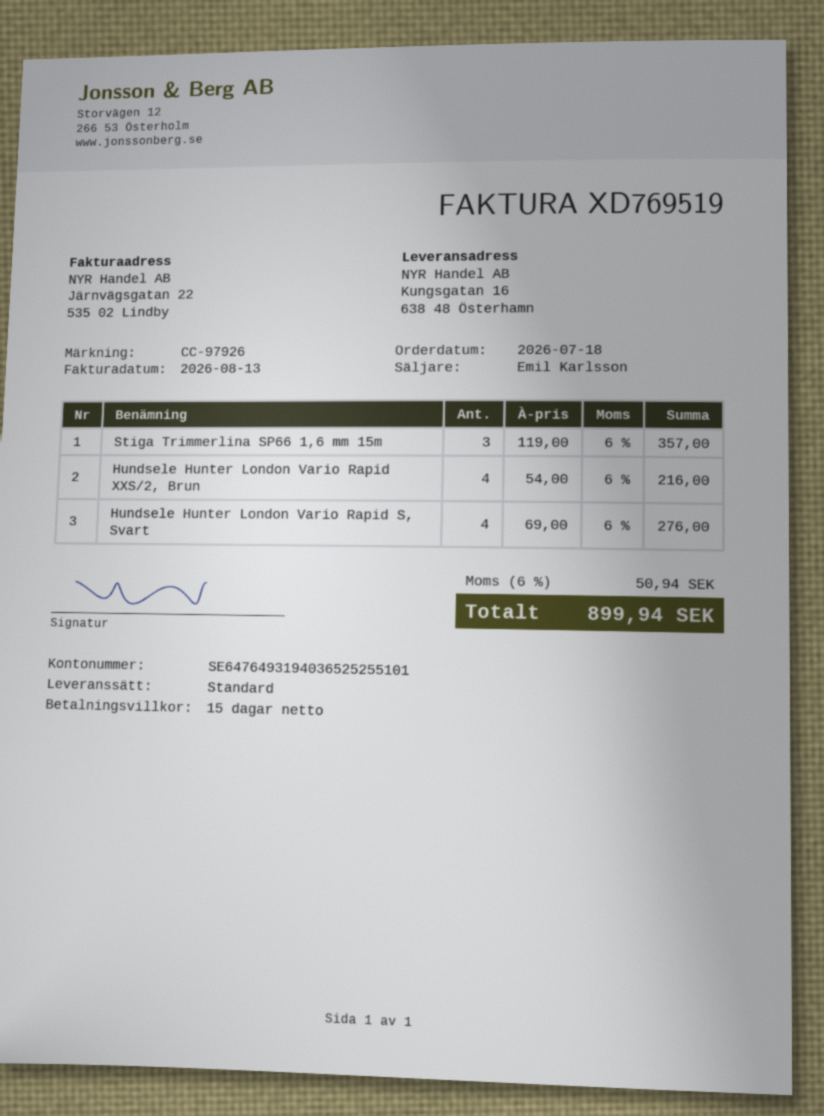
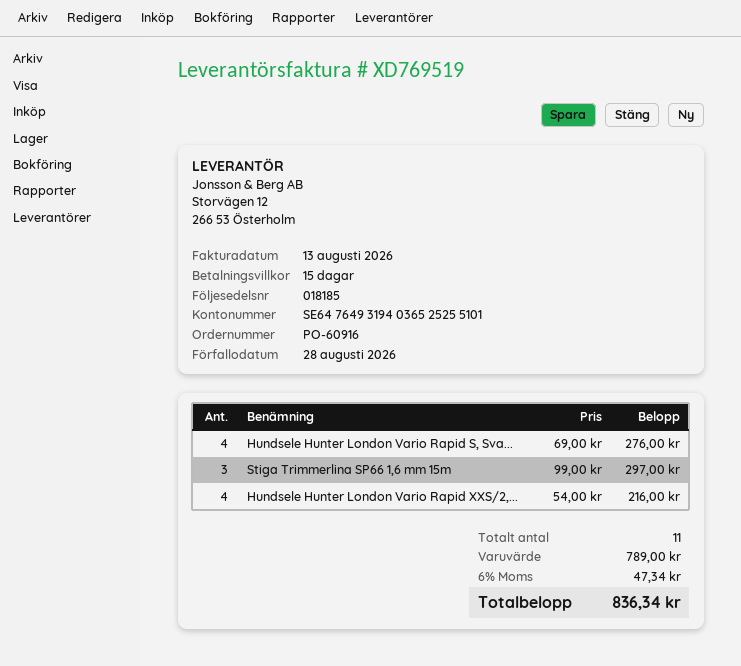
Stiga Trimmerlina SP66 1,6 mm 15m: 3 x 119.00 = 357.00 -> 3 x 99.00 = 297.00
tax: 6% = 50.94 -> 6% = 47.34
total: 899.94 -> 836.34

